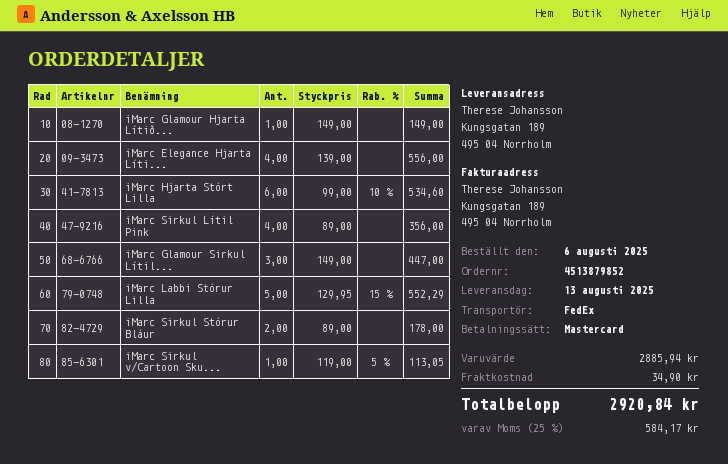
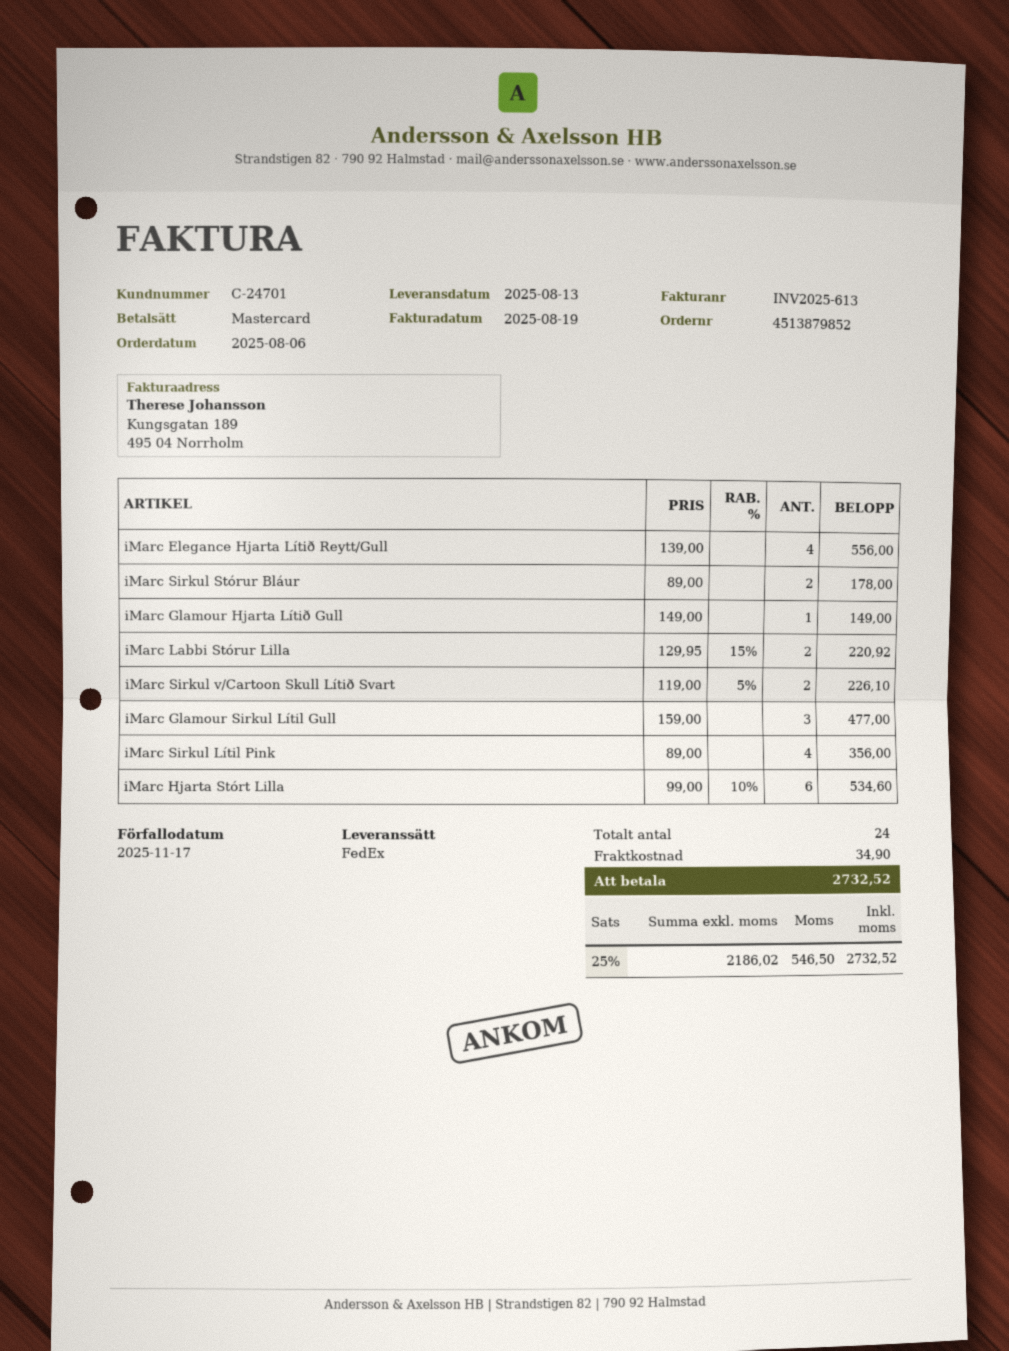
iMarc Glamour Sirkul Lítil...: 3 x 149.00 = 447.00 -> 3 x 159.00 = 477.00
iMarc Labbi Stórur Lilla: 5 x 129.95 - 15% = 552.29 -> 2 x 129.95 - 15% = 220.92
iMarc Sirkul v/Cartoon Sku...: 1 x 119.00 - 5% = 113.05 -> 2 x 119.00 - 5% = 226.10
tax: 25% = 584.17 -> 25% = 546.50
total: 2920.84 -> 2732.52

